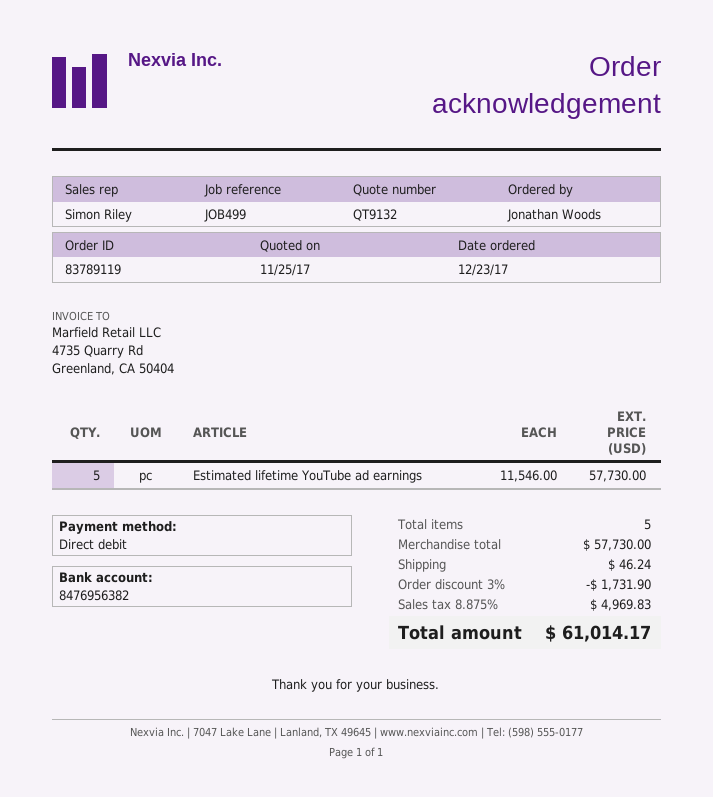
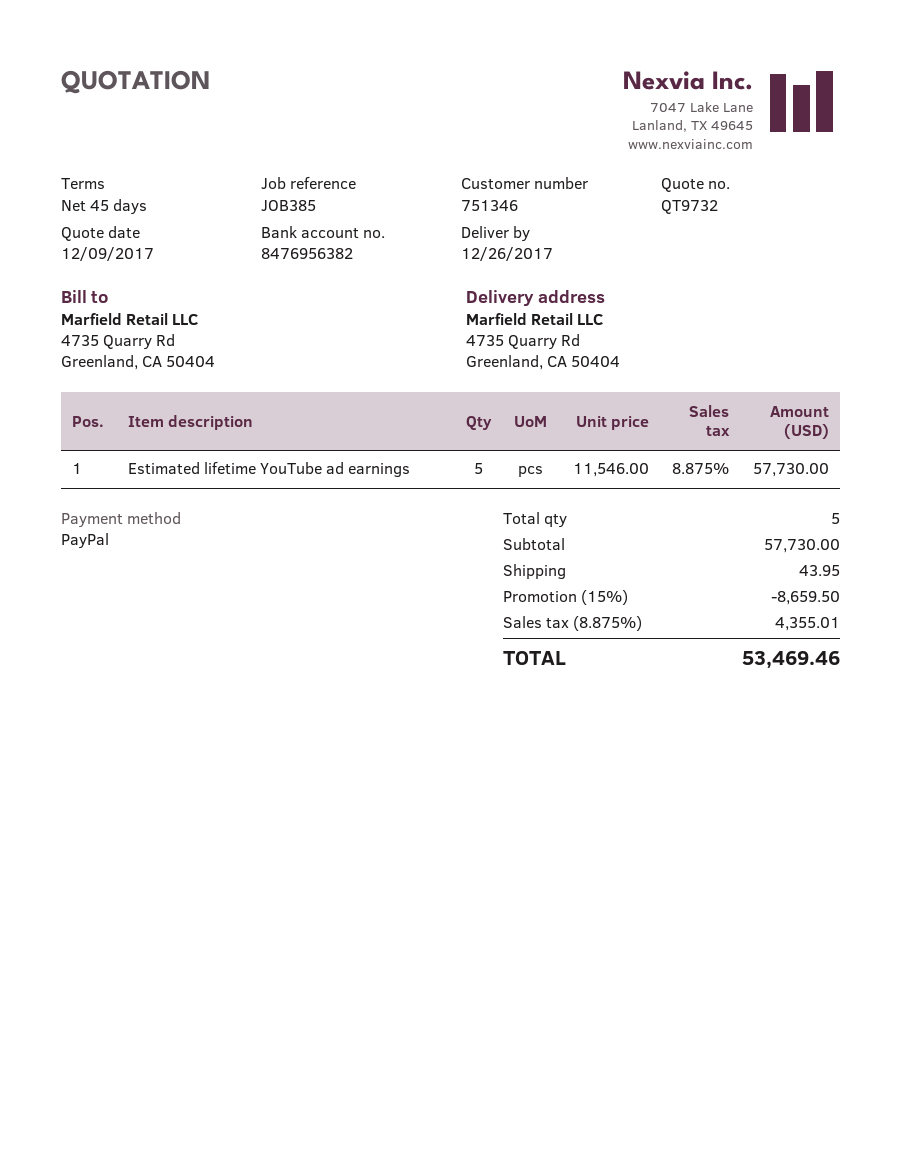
quote number: QT9132 -> QT9732
quote date: 2017-11-25 -> 2017-12-09
reference: JOB499 -> JOB385
payment method: direct debit -> PayPal
discount: 3% = 1731.90 -> 15% = 8659.50
shipping: 46.24 -> 43.95
tax: 8.875% = 4969.83 -> 8.875% = 4355.01
total: 61014.17 -> 53469.46

